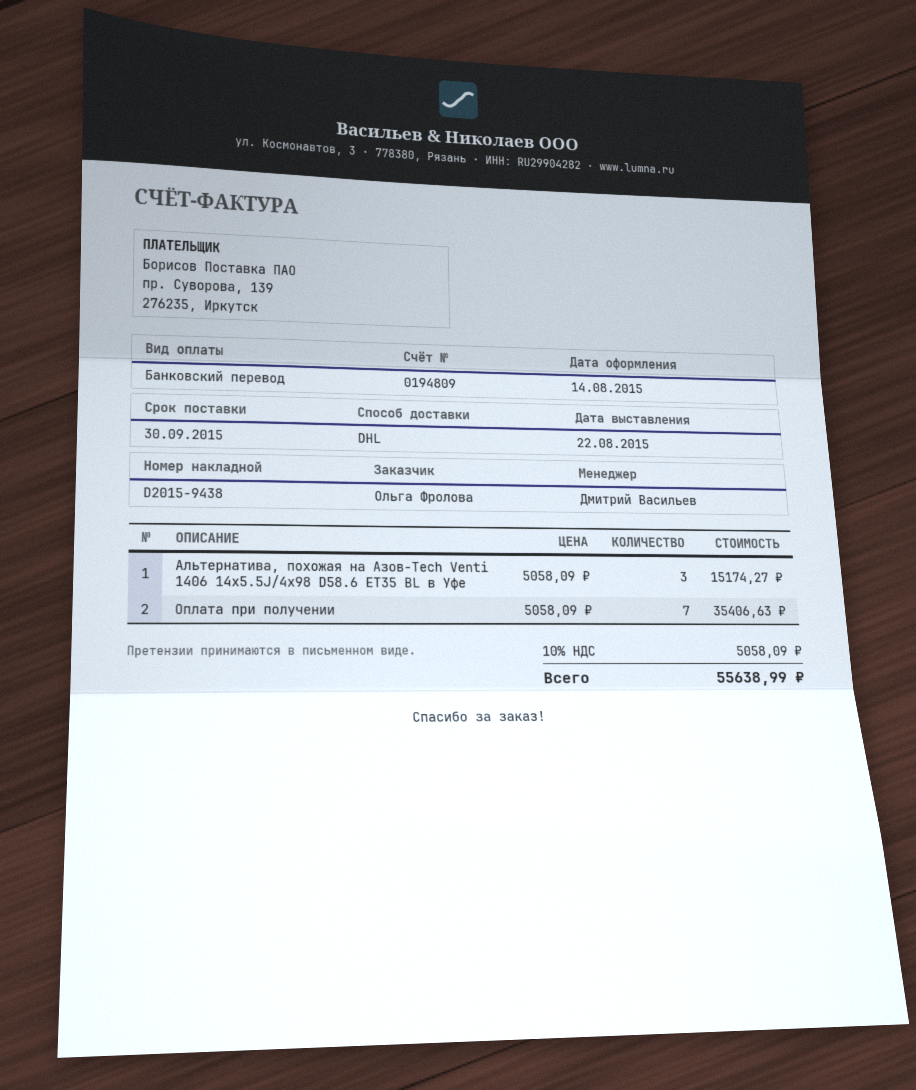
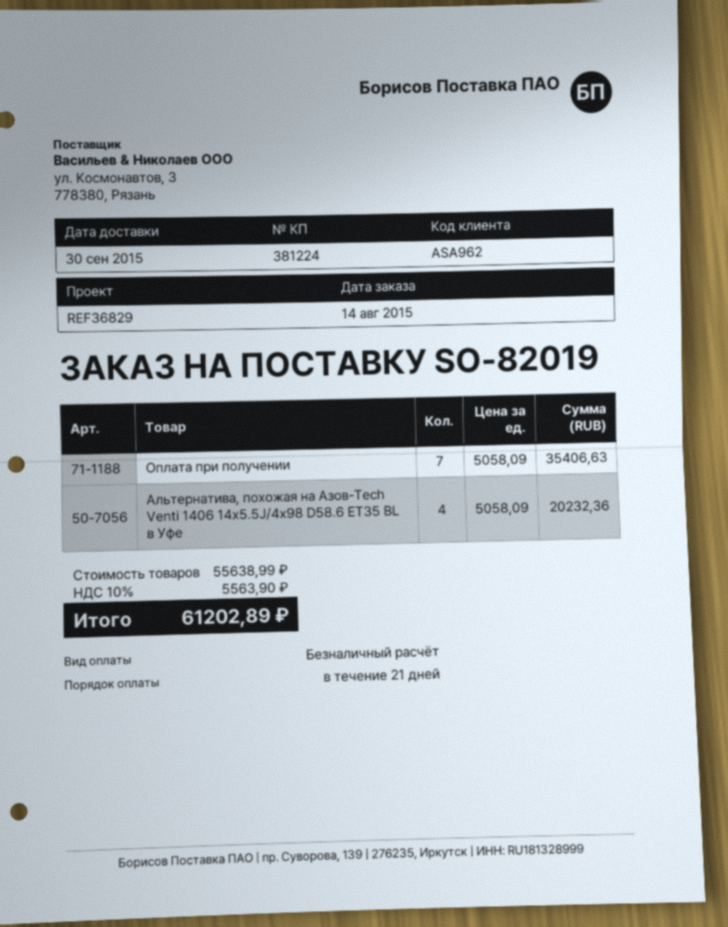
Альтернатива, похожая на Азов-Tech Venti 1406 14x5.5J/4x98 D58.6 ET35 BL в Уфе: 3 x 5058.09 = 15174.27 -> 4 x 5058.09 = 20232.36
tax: 10% = 5058.09 -> 10% = 5563.90
total: 55638.99 -> 61202.89

